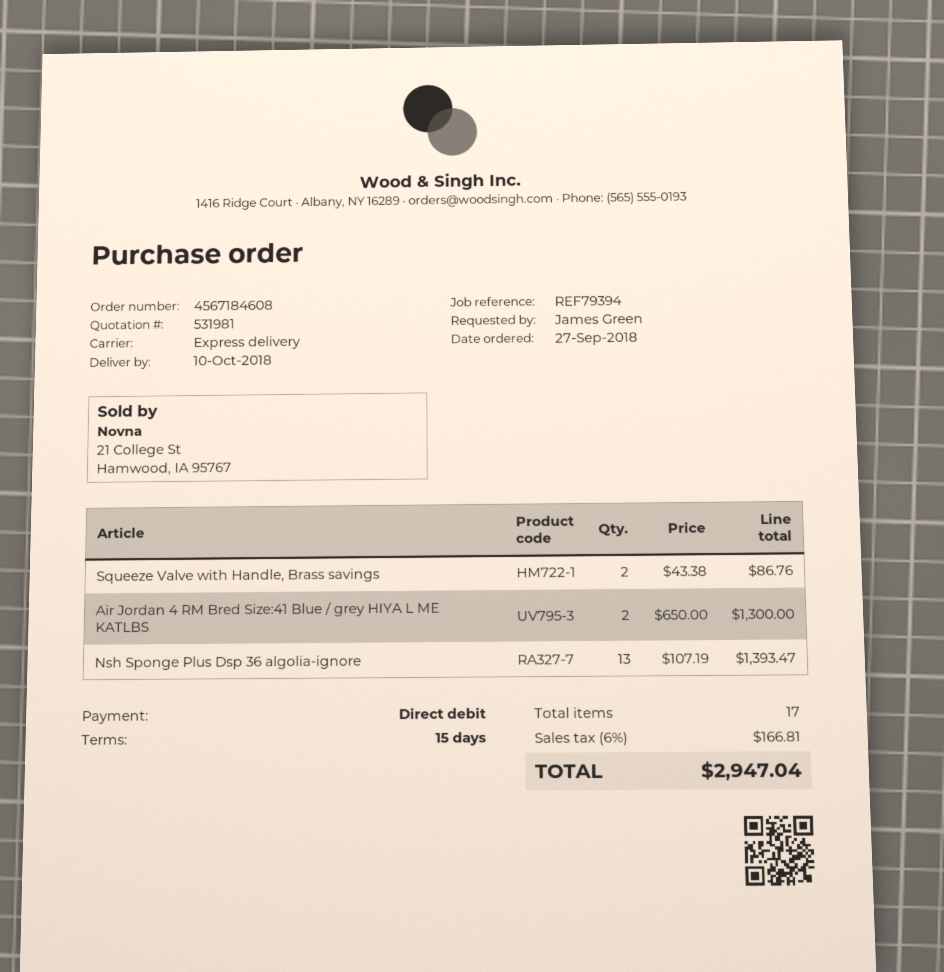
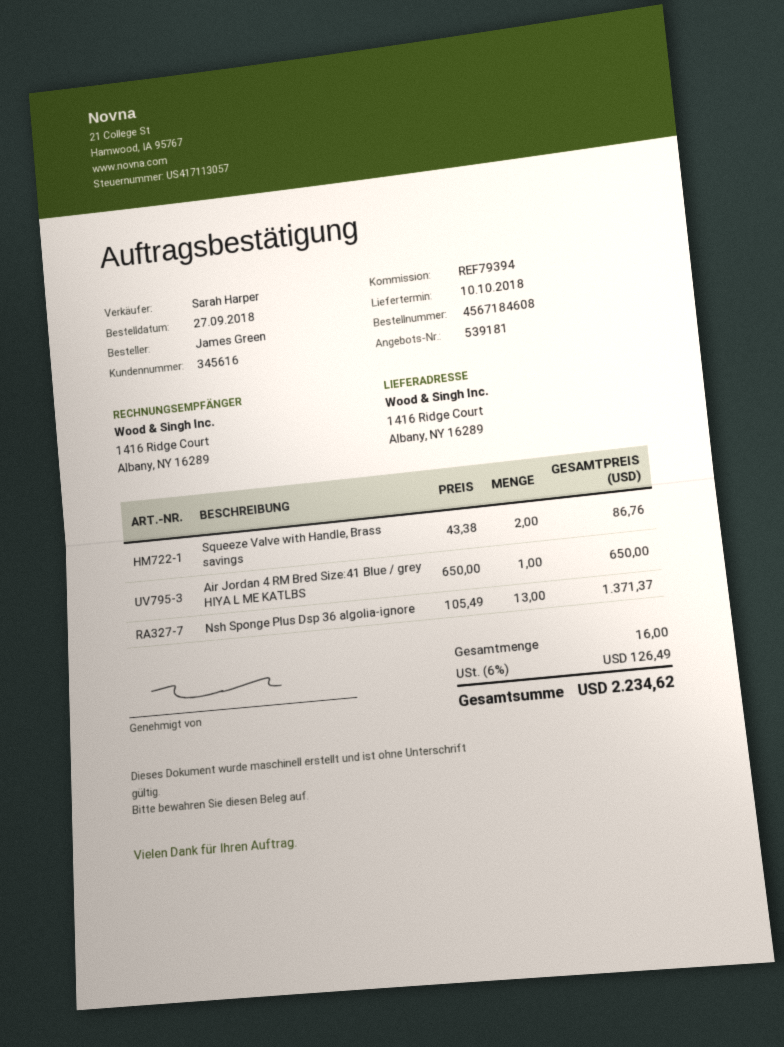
quote number: 531981 -> 539181
Air Jordan 4 RM Bred Size:41 Blue / grey HIYA L ME KATLBS: 2 x 650.00 = 1300.00 -> 1 x 650.00 = 650.00
Nsh Sponge Plus Dsp 36 algolia-ignore: 13 x 107.19 = 1393.47 -> 13 x 105.49 = 1371.37
total quantity: 17 -> 16
tax: 6% = 166.81 -> 6% = 126.49
total: 2947.04 -> 2234.62

